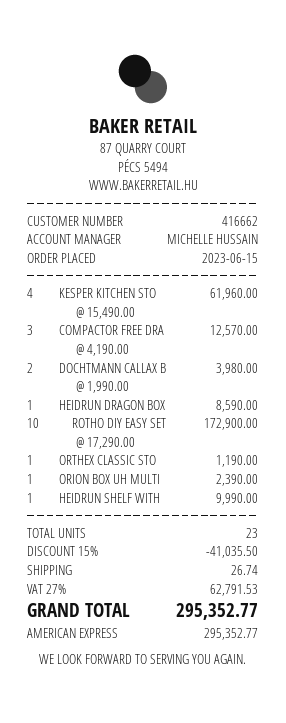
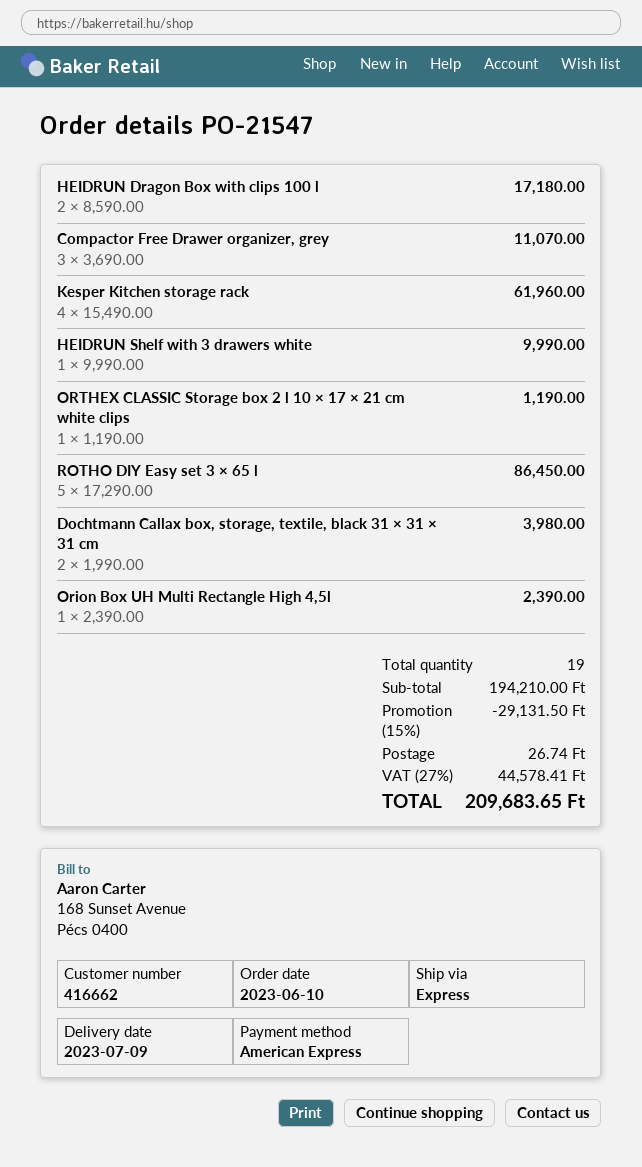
order date: 2023-06-15 -> 2023-06-10
COMPACTOR FREE DRA: 3 x 4190.00 = 12570.00 -> 3 x 3690.00 = 11070.00
HEIDRUN DRAGON BOX: 1 x 8590.00 = 8590.00 -> 2 x 8590.00 = 17180.00
ROTHO DIY EASY SET: 10 x 17290.00 = 172900.00 -> 5 x 17290.00 = 86450.00
total quantity: 23 -> 19
discount: 15% = 41035.50 -> 15% = 29131.50
tax: 27% = 62791.53 -> 27% = 44578.41
total: 295352.77 -> 209683.65

